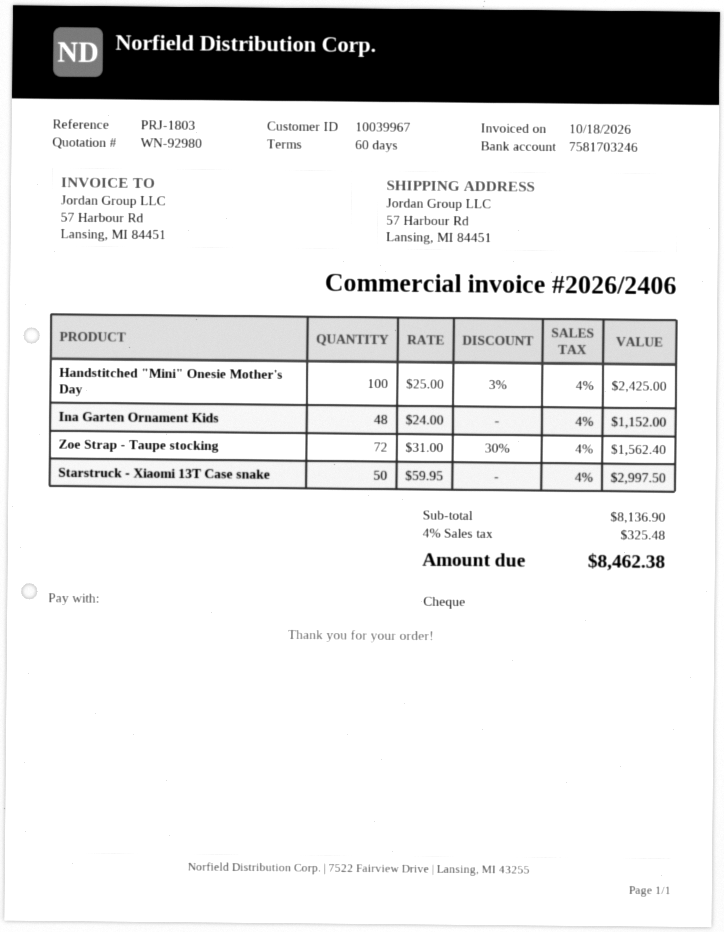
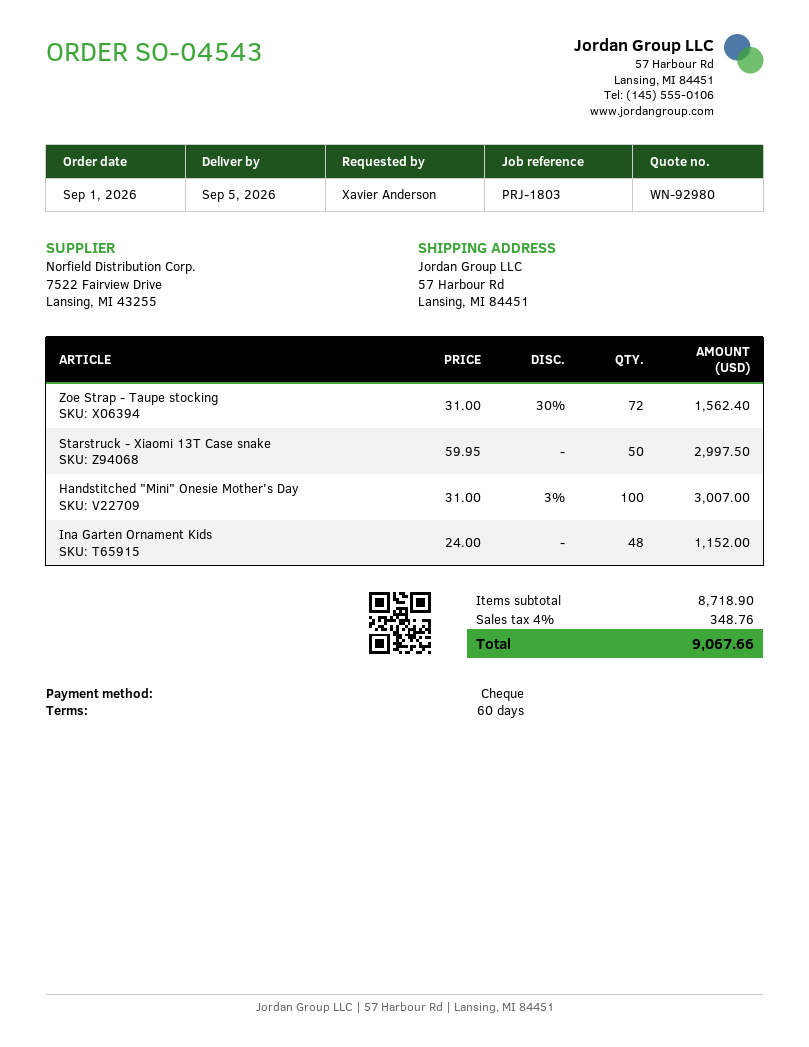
Handstitched "Mini" Onesie Mother's Day: 100 x 25.00 - 3% = 2425.00 -> 100 x 31.00 - 3% = 3007.00
subtotal: 8136.90 -> 8718.90
tax: 4% = 325.48 -> 4% = 348.76
total: 8462.38 -> 9067.66

